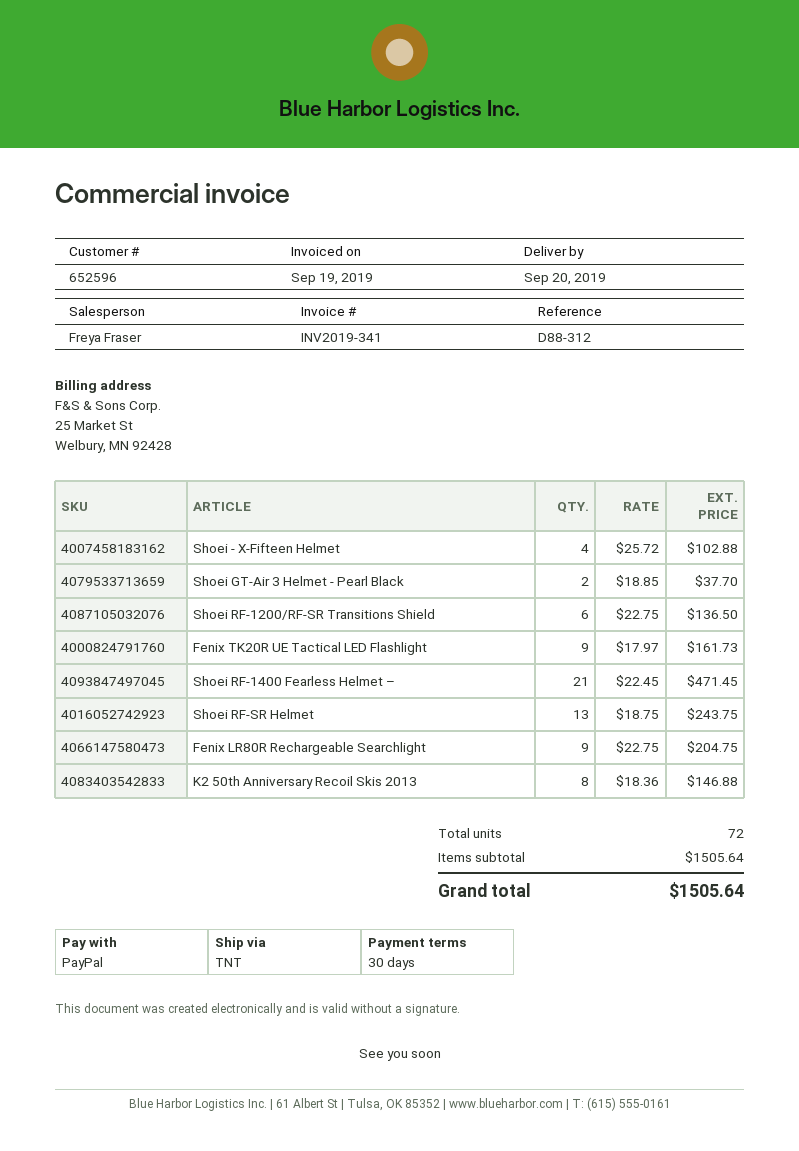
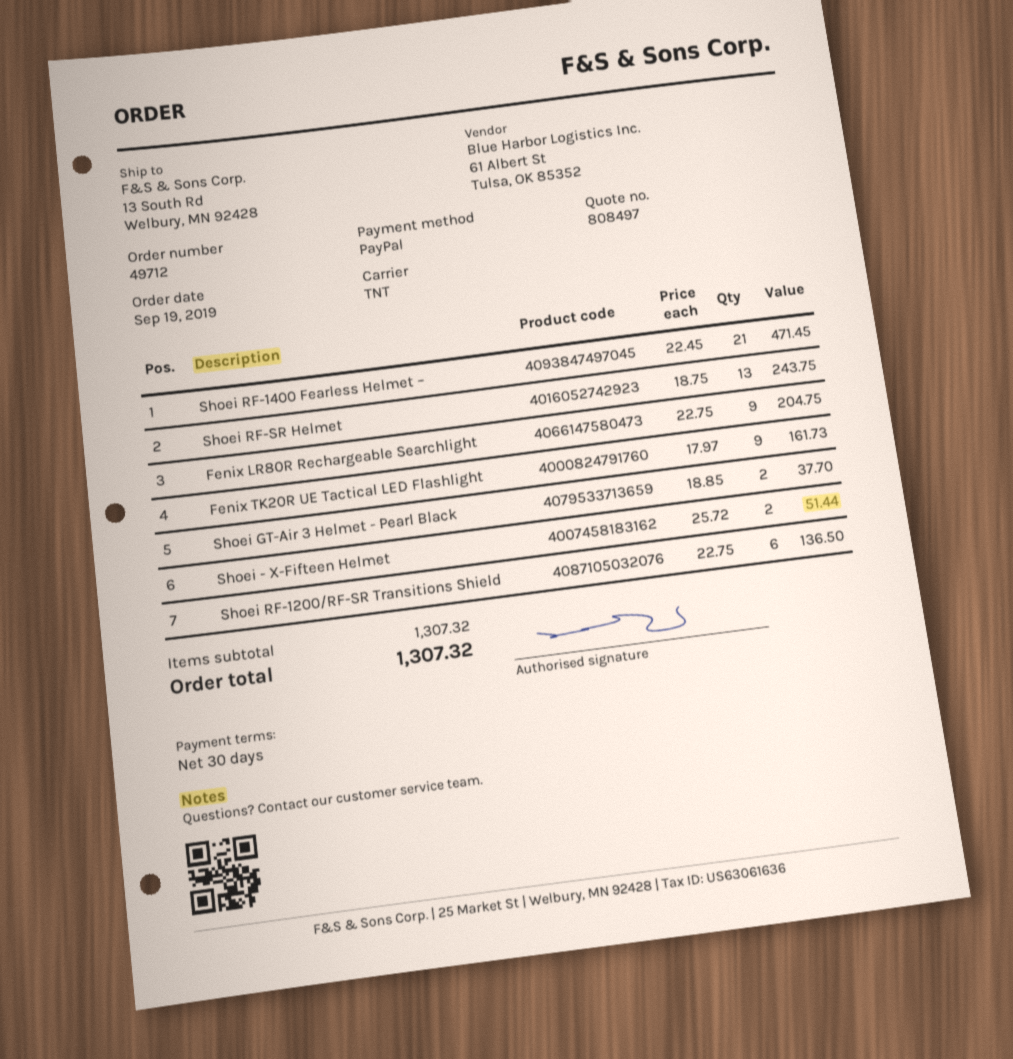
Shoei - X-Fifteen Helmet: 4 x 25.72 = 102.88 -> 2 x 25.72 = 51.44
K2 50th Anniversary Recoil Skis 2013: 8 x 18.36 = 146.88 -> none
subtotal: 1505.64 -> 1307.32
total: 1505.64 -> 1307.32

